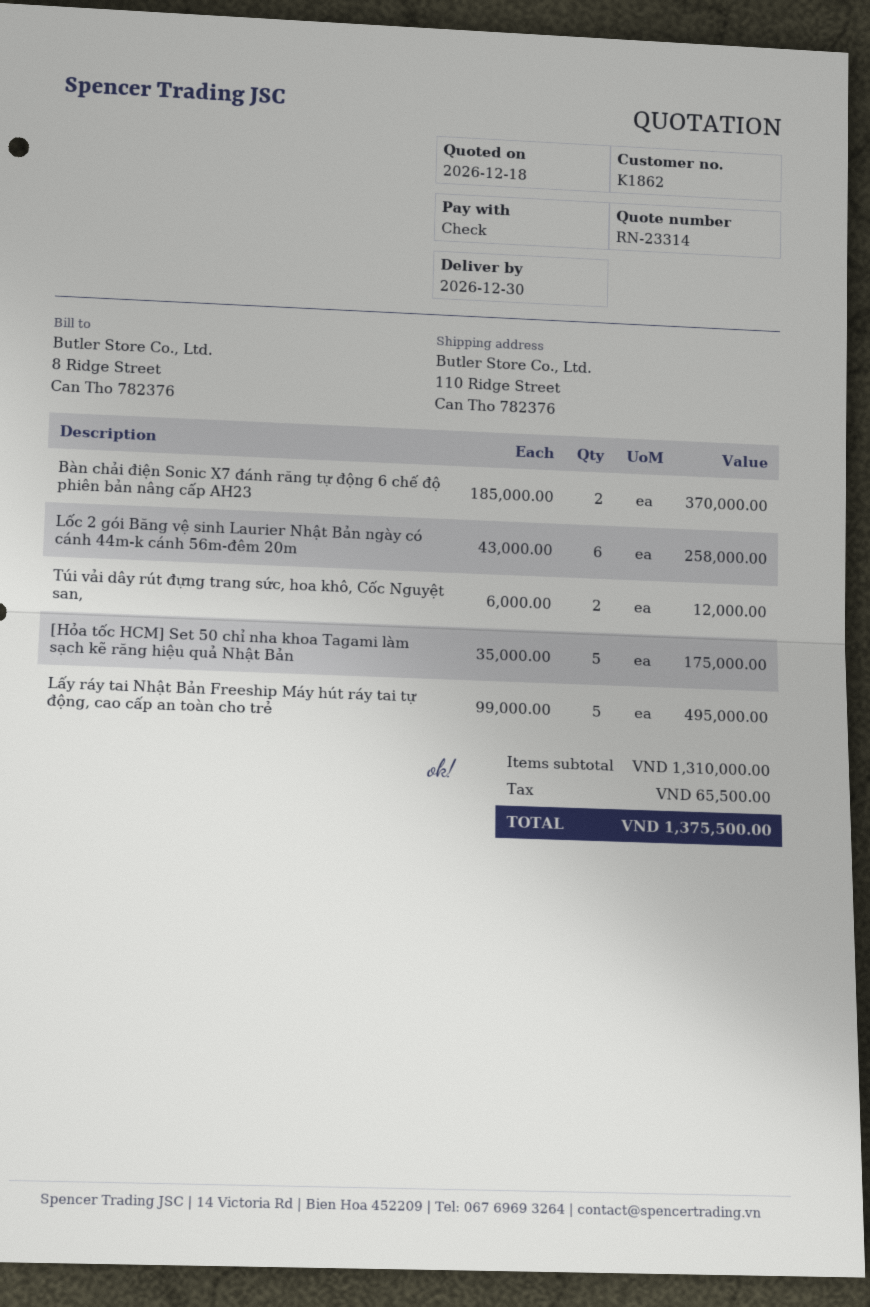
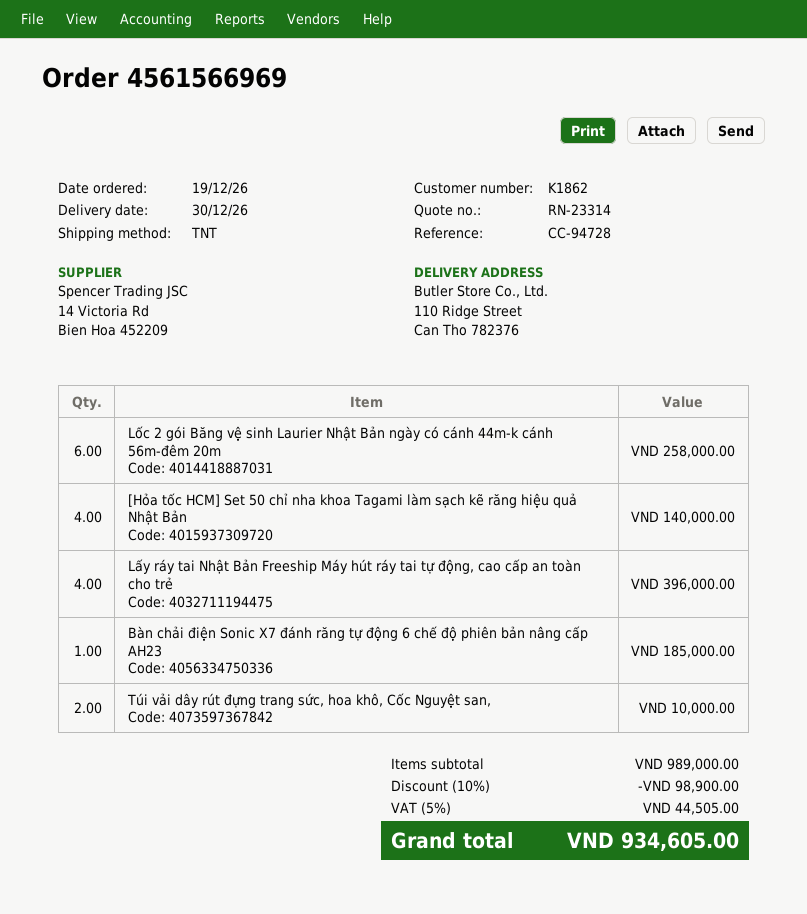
Bàn chải điện Sonic X7 đánh răng tự động 6 chế độ phiên bản nâng cấp AH23: 2 for 370000.00 -> 1 for 185000.00
Túi vải dây rút đựng trang sức, hoa khô, Cốc Nguyệt san,: 2 for 12000.00 -> 2 for 10000.00
[Hỏa tốc HCM] Set 50 chỉ nha khoa Tagami làm sạch kẽ răng hiệu quả Nhật Bản: 5 for 175000.00 -> 4 for 140000.00
Lấy ráy tai Nhật Bản Freeship Máy hút ráy tai tự động, cao cấp an toàn cho trẻ: 5 for 495000.00 -> 4 for 396000.00
subtotal: 1310000.00 -> 989000.00
discount: none -> 10% = 98900.00
tax: 65500.00 -> 44505.00
total: 1375500.00 -> 934605.00

